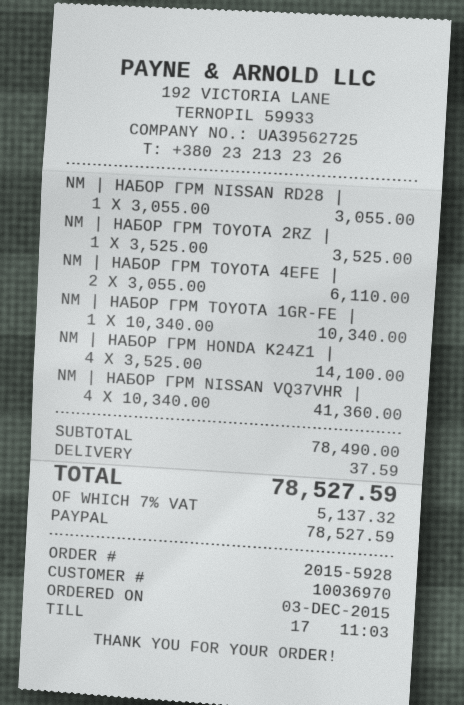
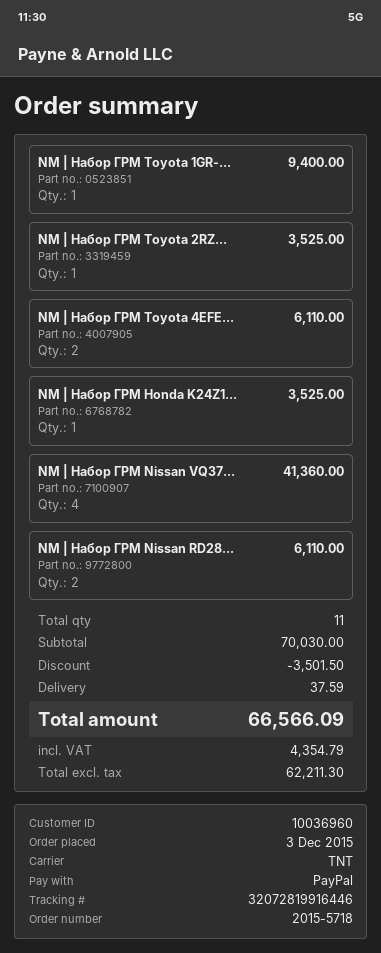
order number: 2015-5928 -> 2015-5718
customer number: 10036970 -> 10036960
NM | НАБОР ГРМ NISSAN RD28 |: 1 for 3055.00 -> 2 for 6110.00
NM | НАБОР ГРМ TOYOTA 1GR-FE |: 1 for 10340.00 -> 1 for 9400.00
NM | НАБОР ГРМ HONDA K24Z1 |: 4 for 14100.00 -> 1 for 3525.00
subtotal: 78490.00 -> 70030.00
discount: none -> 3501.50
tax: 5137.32 -> 4354.79
total: 78527.59 -> 66566.09

